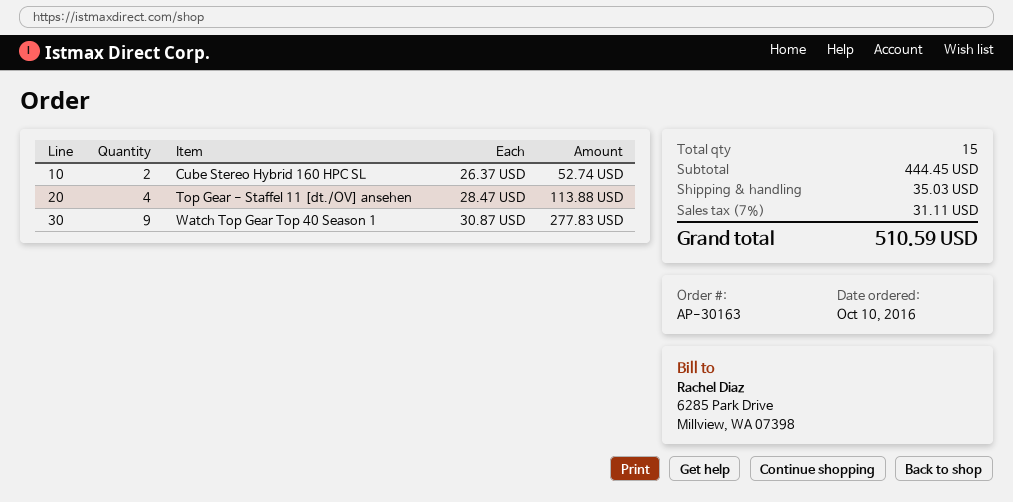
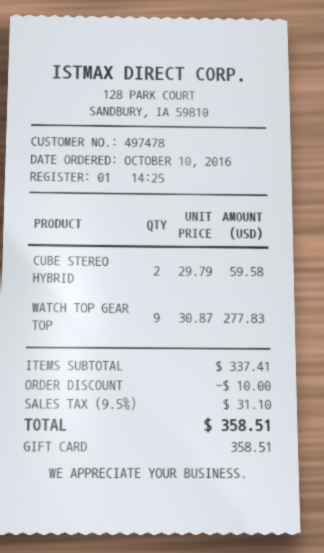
Cube Stereo Hybrid 160 HPC SL: 2 x 26.37 = 52.74 -> 2 x 29.79 = 59.58
Top Gear - Staffel 11 [dt./OV] ansehen: 4 x 28.47 = 113.88 -> none
subtotal: 444.45 -> 337.41
discount: none -> 10.00
shipping: 35.03 -> none
tax: 7% = 31.11 -> 9.5% = 31.10
total: 510.59 -> 358.51

